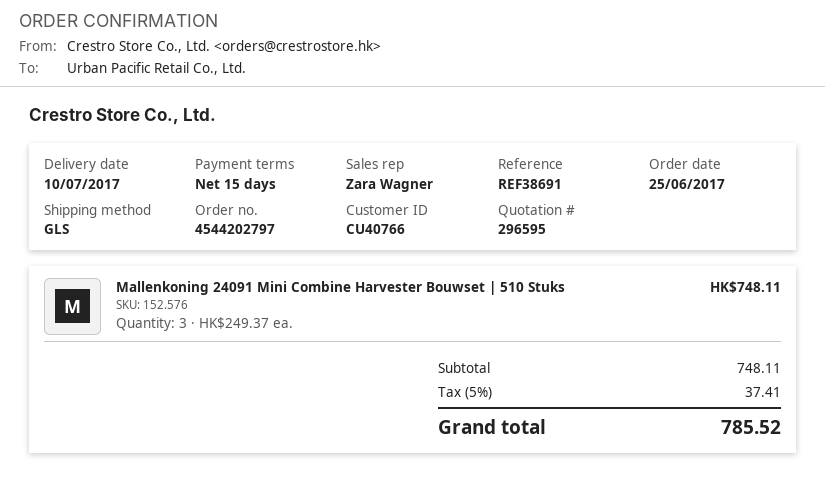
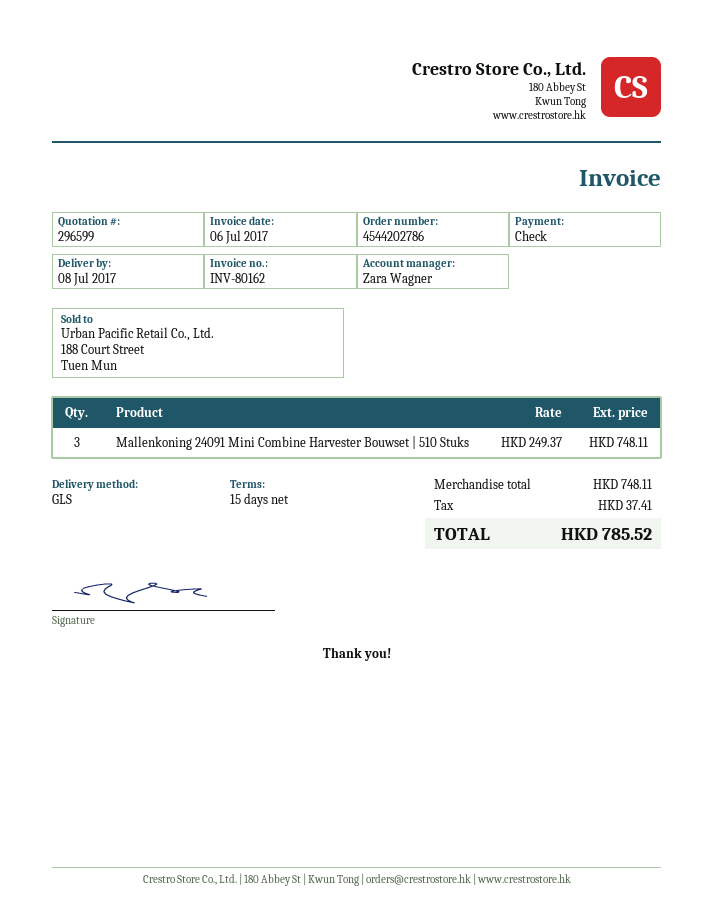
quote number: 296595 -> 296599
order number: 4544202797 -> 4544202786
delivery date: 2017-07-10 -> 2017-07-08

